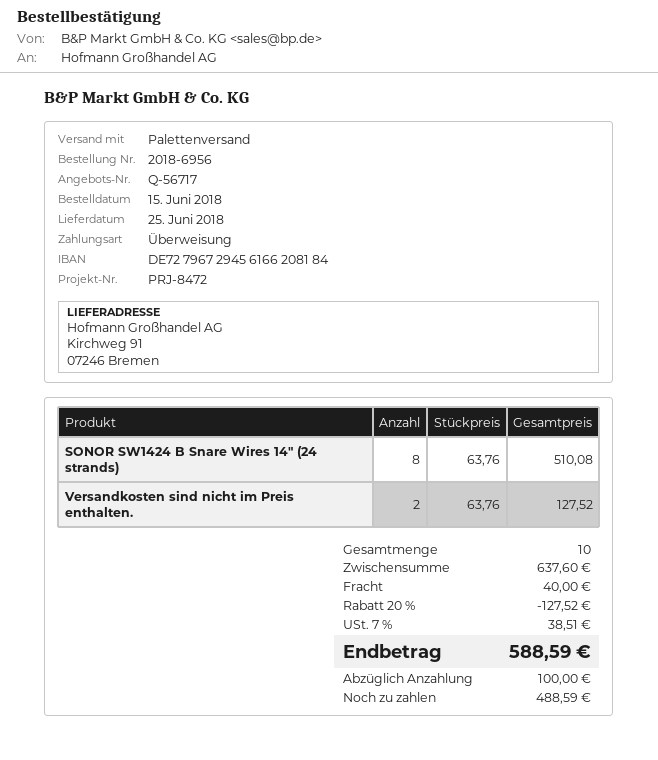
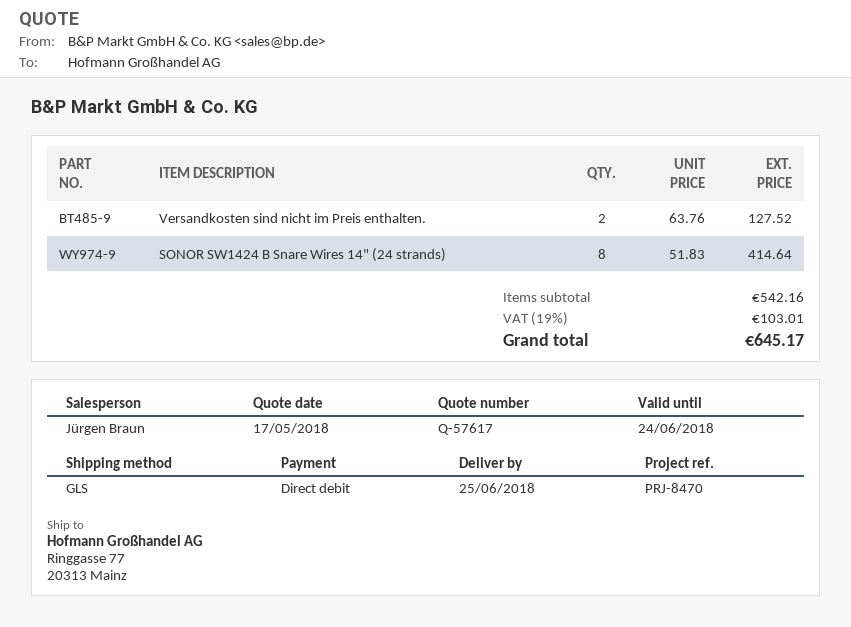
quote number: Q-56717 -> Q-57617
reference: PRJ-8472 -> PRJ-8470
payment method: bank transfer -> direct debit
shipping method: pallet freight -> GLS
ship to: Kirchweg 91, 07246 Bremen -> Ringgasse 77, 20313 Mainz
SONOR SW1424 B Snare Wires 14" (24 strands): 8 x 63.76 = 510.08 -> 8 x 51.83 = 414.64
subtotal: 637.60 -> 542.16
discount: 20% = 127.52 -> none
shipping: 40.00 -> none
tax: 7% = 38.51 -> 19% = 103.01
total: 588.59 -> 645.17

